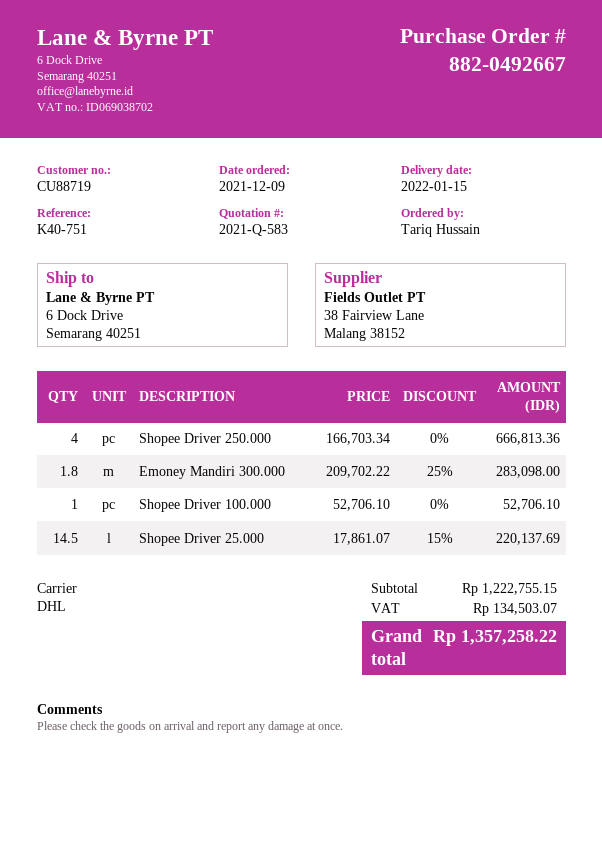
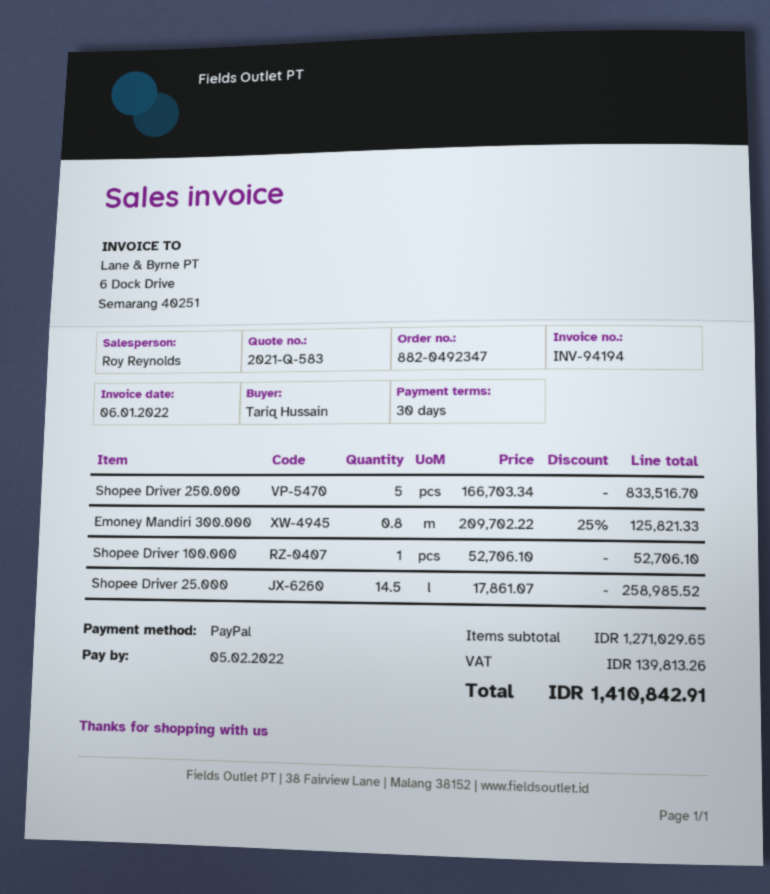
order number: 882-0492667 -> 882-0492347
Shopee Driver 250.000: 4 x 166703.34 = 666813.36 -> 5 x 166703.34 = 833516.70
Emoney Mandiri 300.000: 1.8 x 209702.22 - 25% = 283098.00 -> 0.8 x 209702.22 - 25% = 125821.33
Shopee Driver 25.000: 14.5 x 17861.07 - 15% = 220137.69 -> 14.5 x 17861.07 = 258985.52
subtotal: 1222755.15 -> 1271029.65
tax: 134503.07 -> 139813.26
total: 1357258.22 -> 1410842.91

